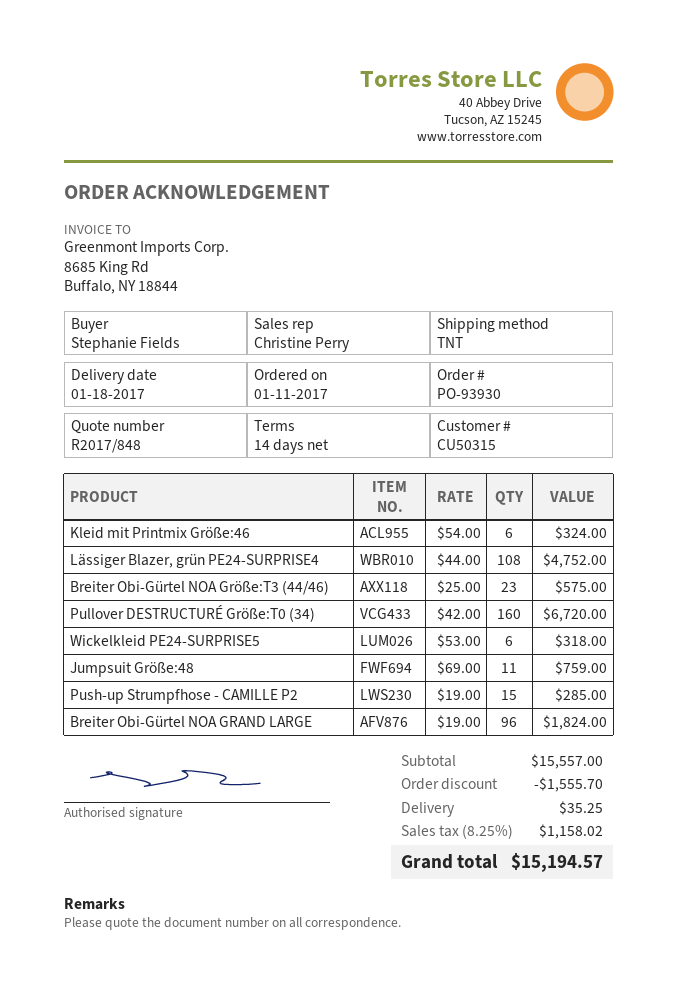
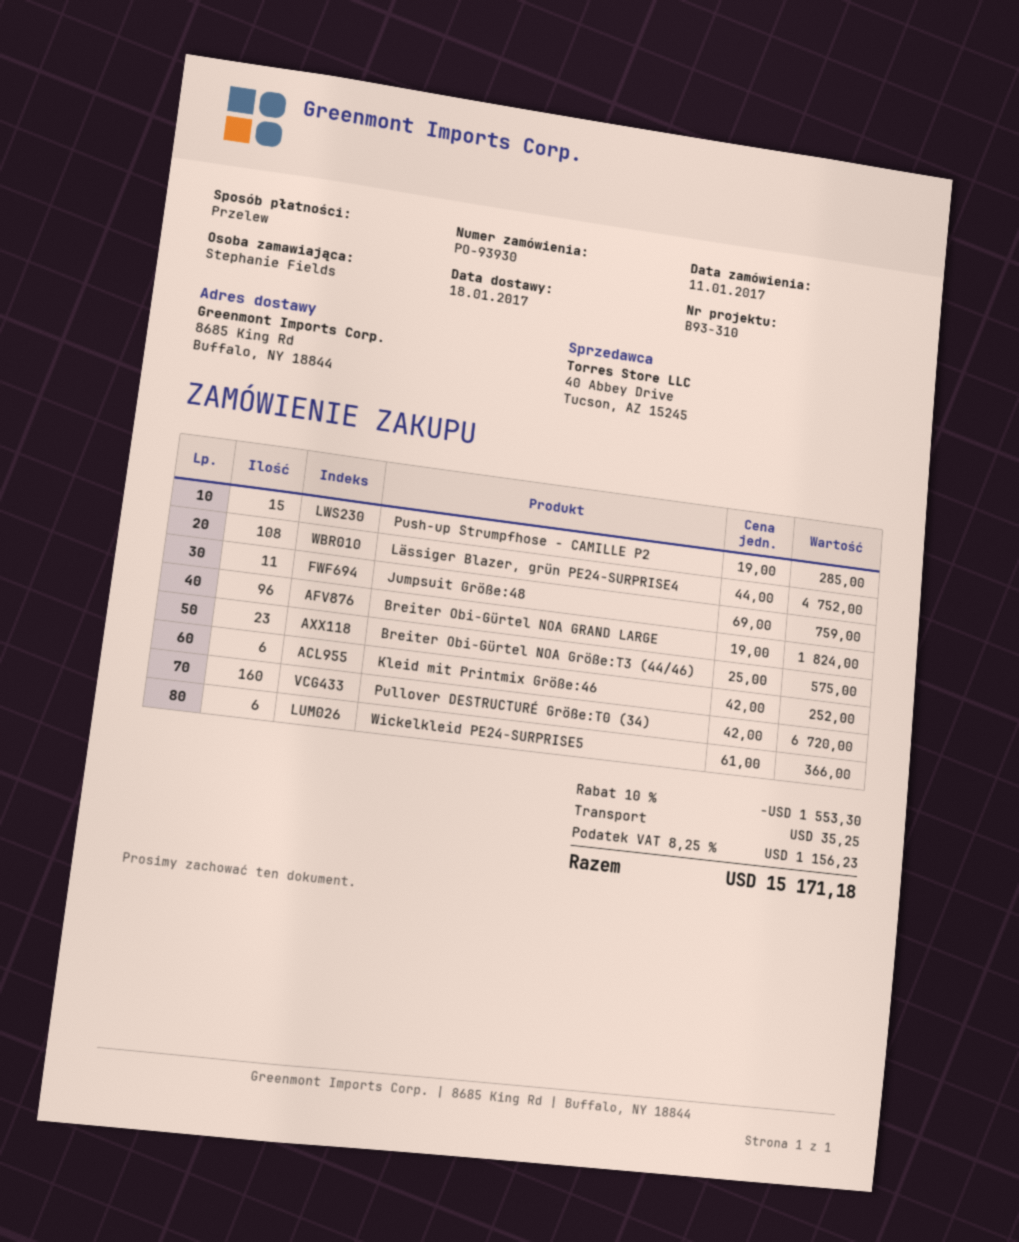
Kleid mit Printmix Größe:46: 6 x 54.00 = 324.00 -> 6 x 42.00 = 252.00
Wickelkleid PE24-SURPRISE5: 6 x 53.00 = 318.00 -> 6 x 61.00 = 366.00
discount: 1555.70 -> 1553.30
tax: 8.25% = 1158.02 -> 8.25% = 1156.23
total: 15194.57 -> 15171.18

